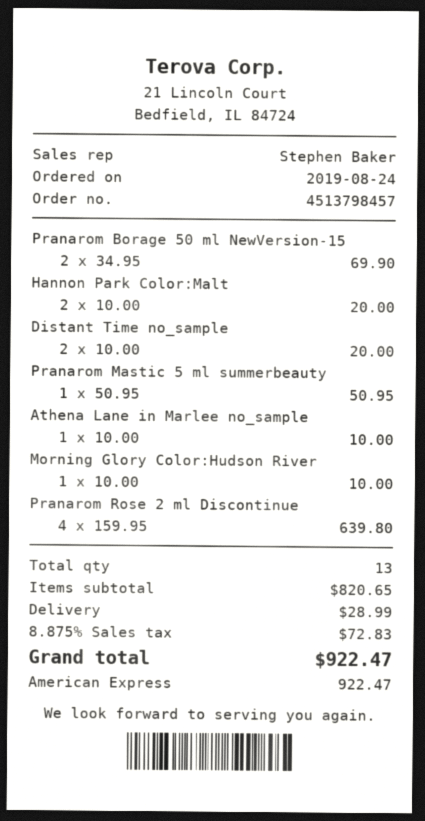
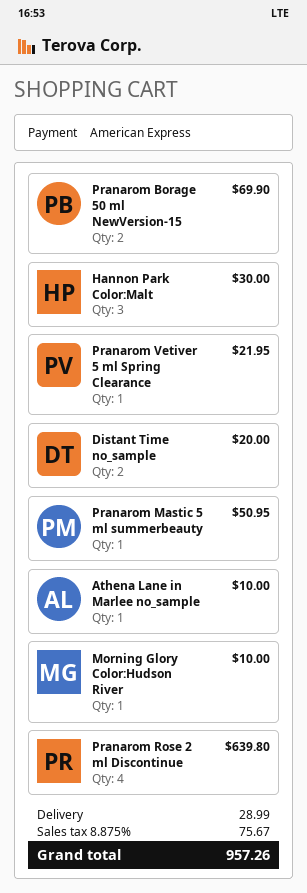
Hannon Park Color:Malt: 2 for 20.00 -> 3 for 30.00
Pranarom Vetiver 5 ml Spring Clearance: none -> 1 for 21.95
tax: 8.875% = 72.83 -> 8.875% = 75.67
total: 922.47 -> 957.26

